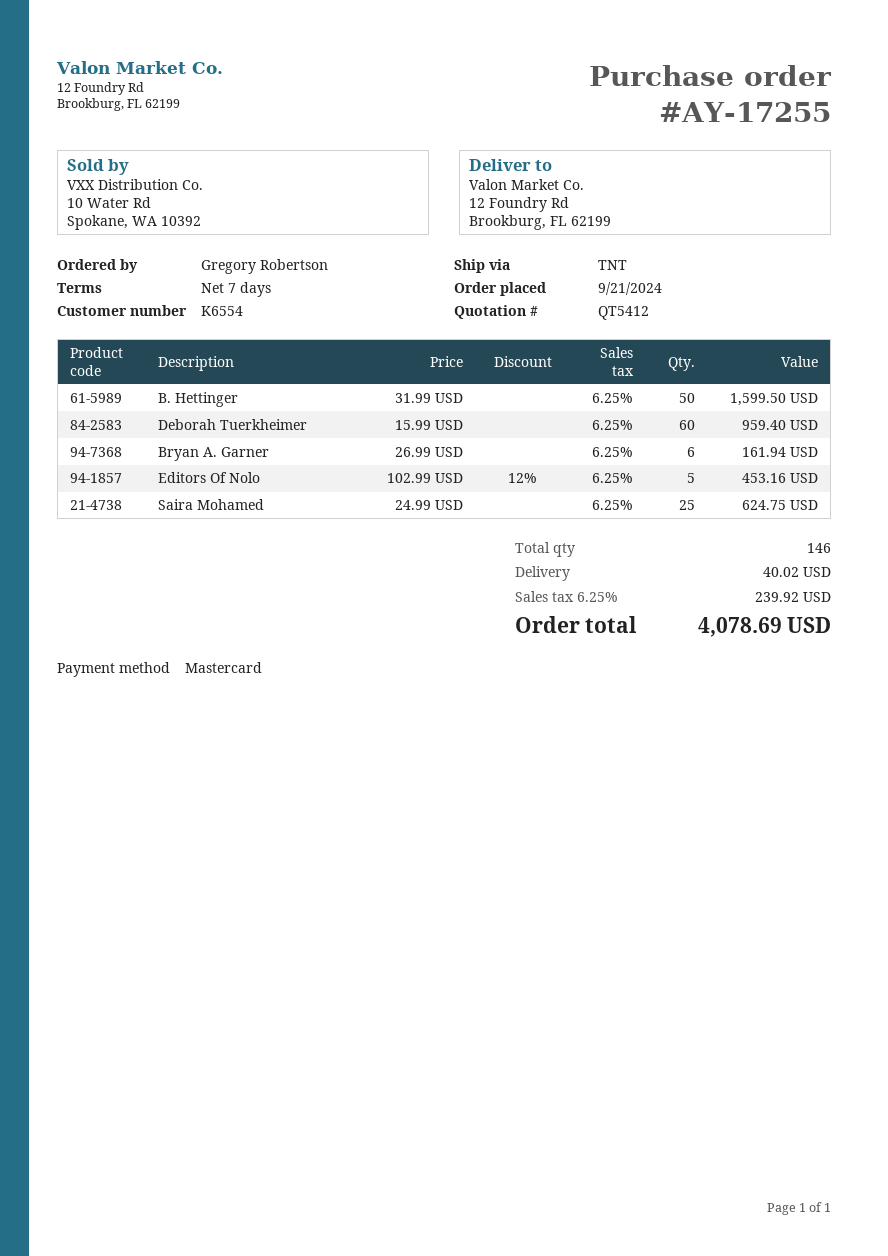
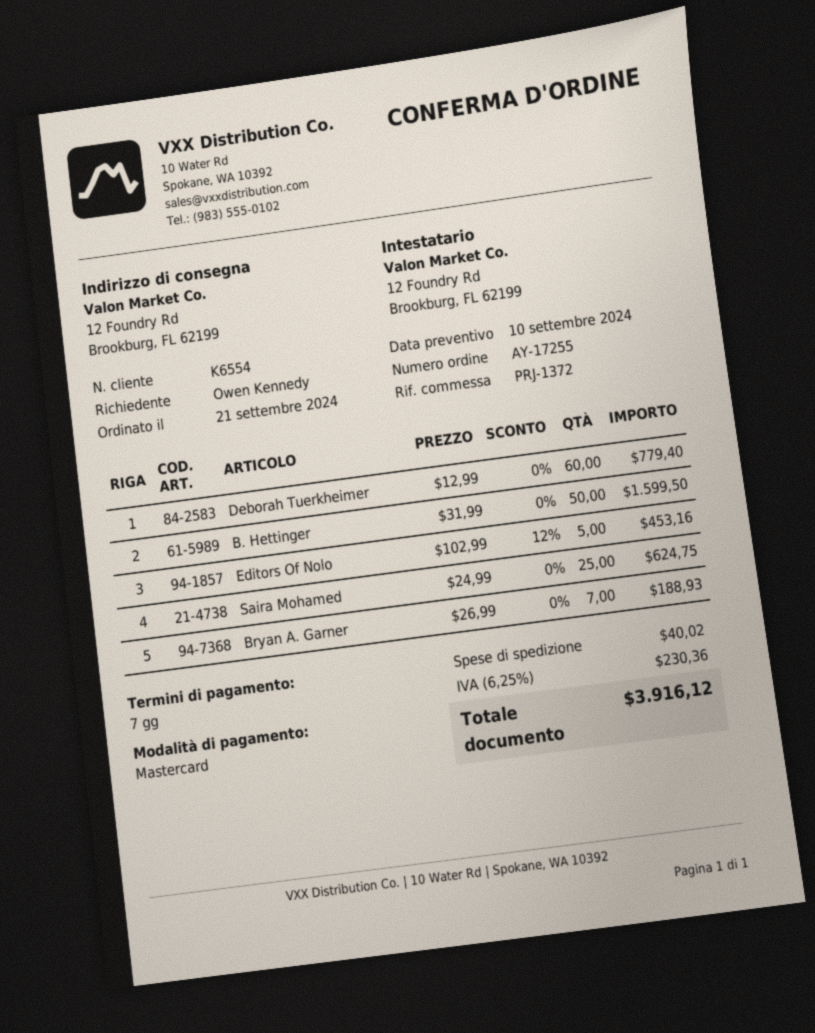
ordered by: Gregory Robertson -> Owen Kennedy
Deborah Tuerkheimer: 60 x 15.99 = 959.40 -> 60 x 12.99 = 779.40
Bryan A. Garner: 6 x 26.99 = 161.94 -> 7 x 26.99 = 188.93
tax: 6.25% = 239.92 -> 6.25% = 230.36
total: 4078.69 -> 3916.12

